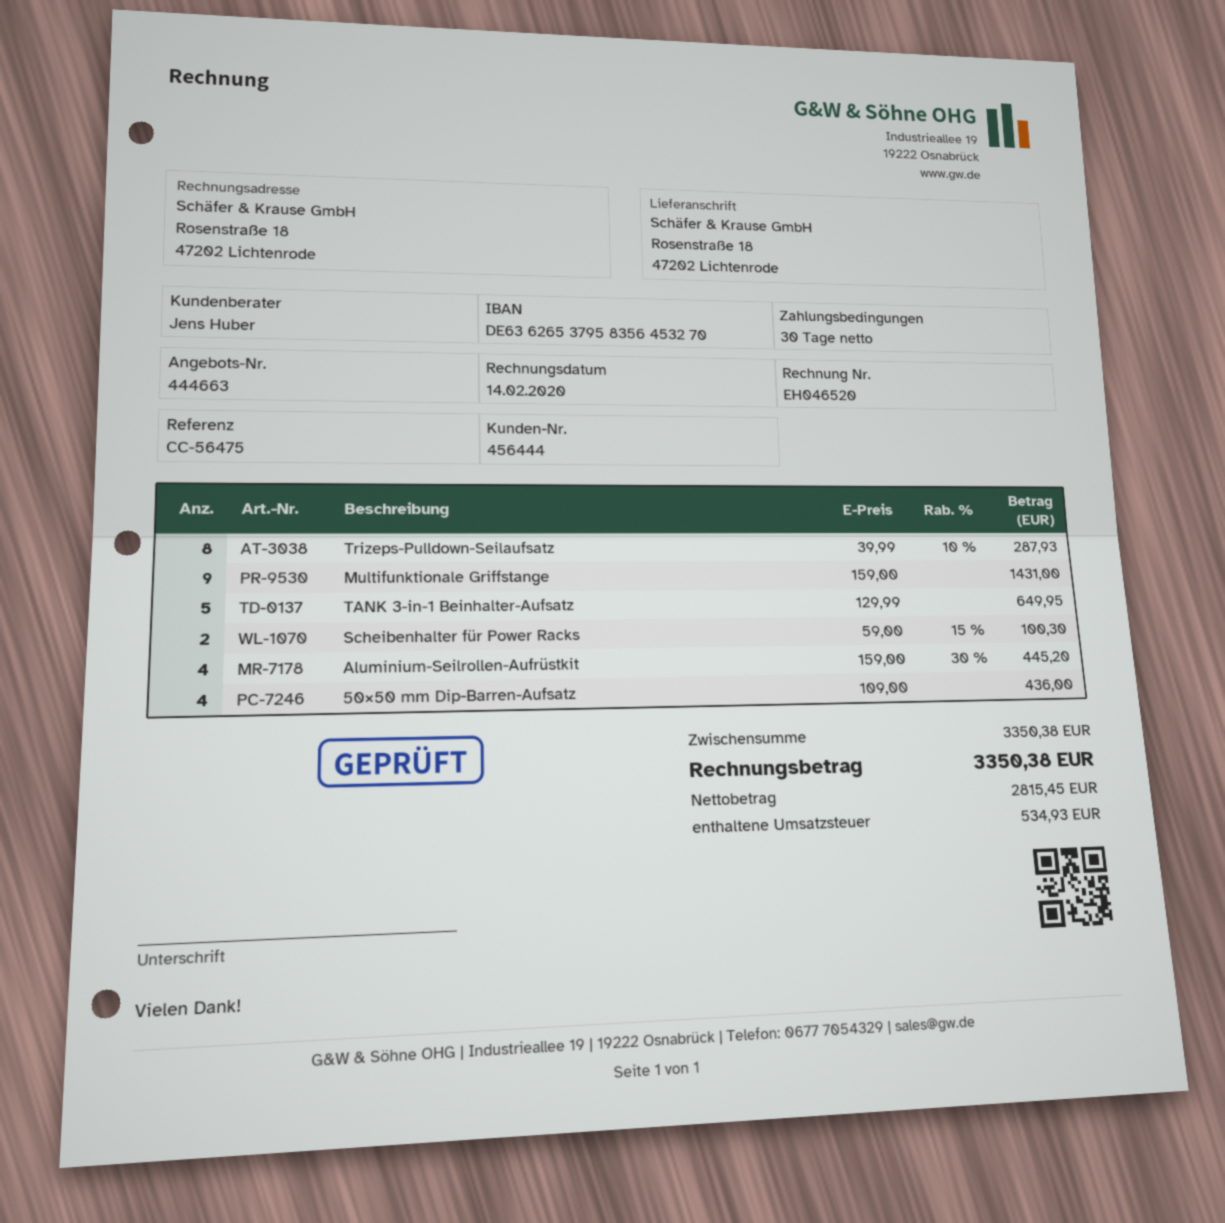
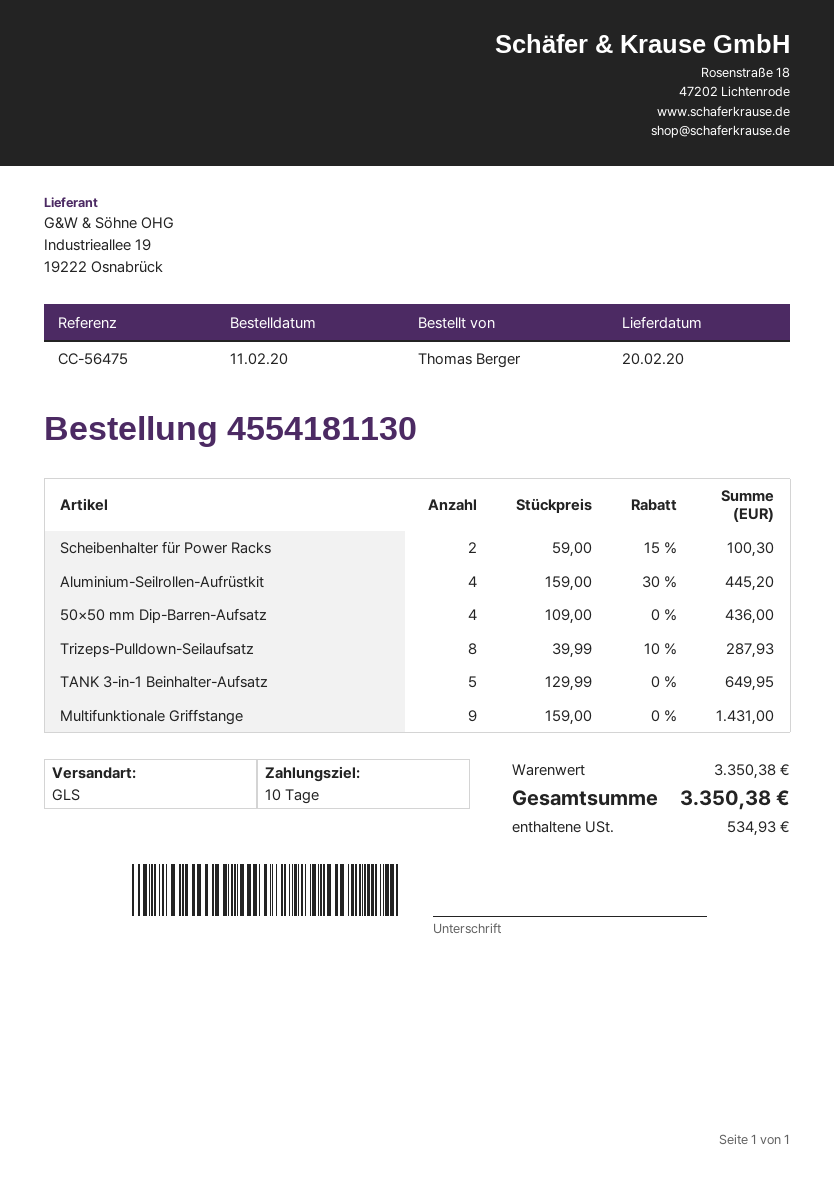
payment terms: 30 days -> 10 days

